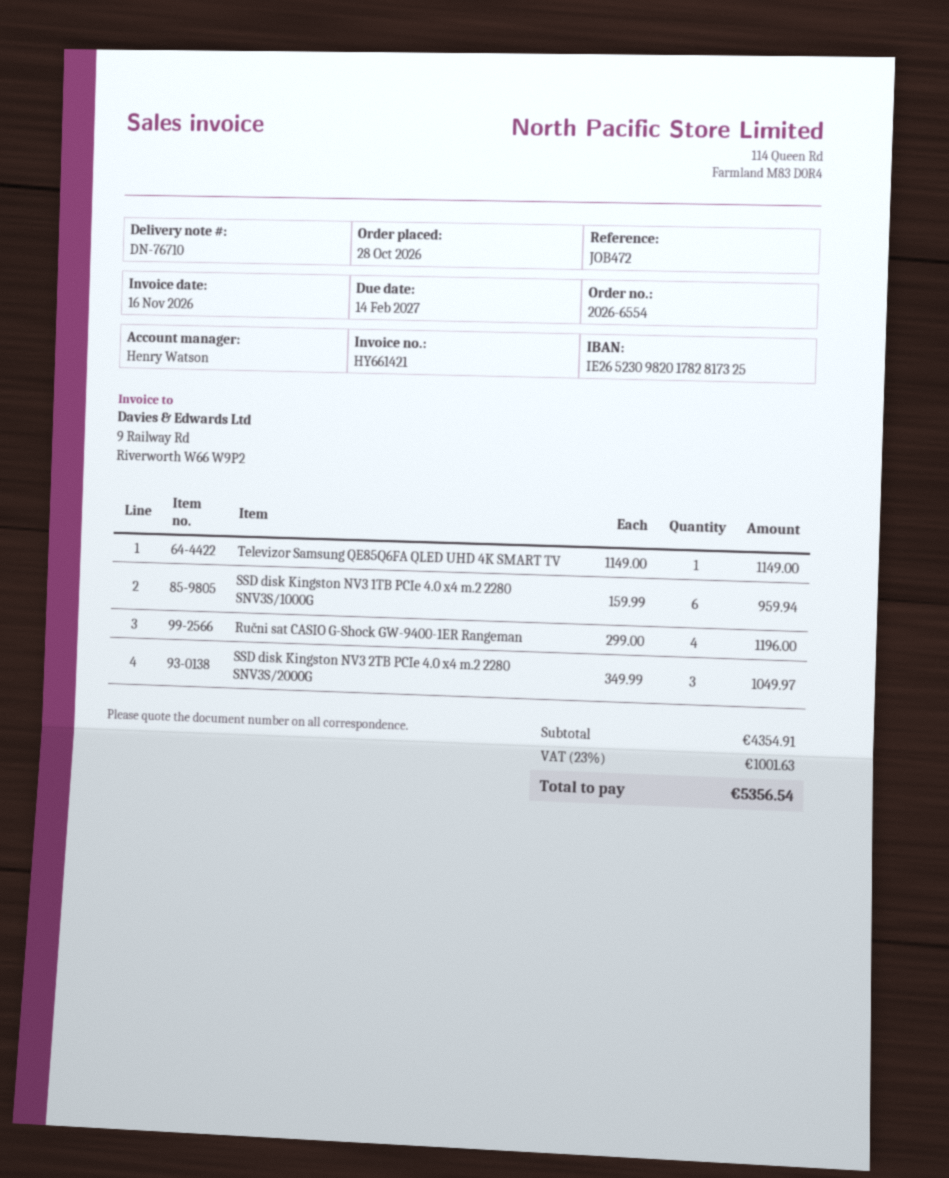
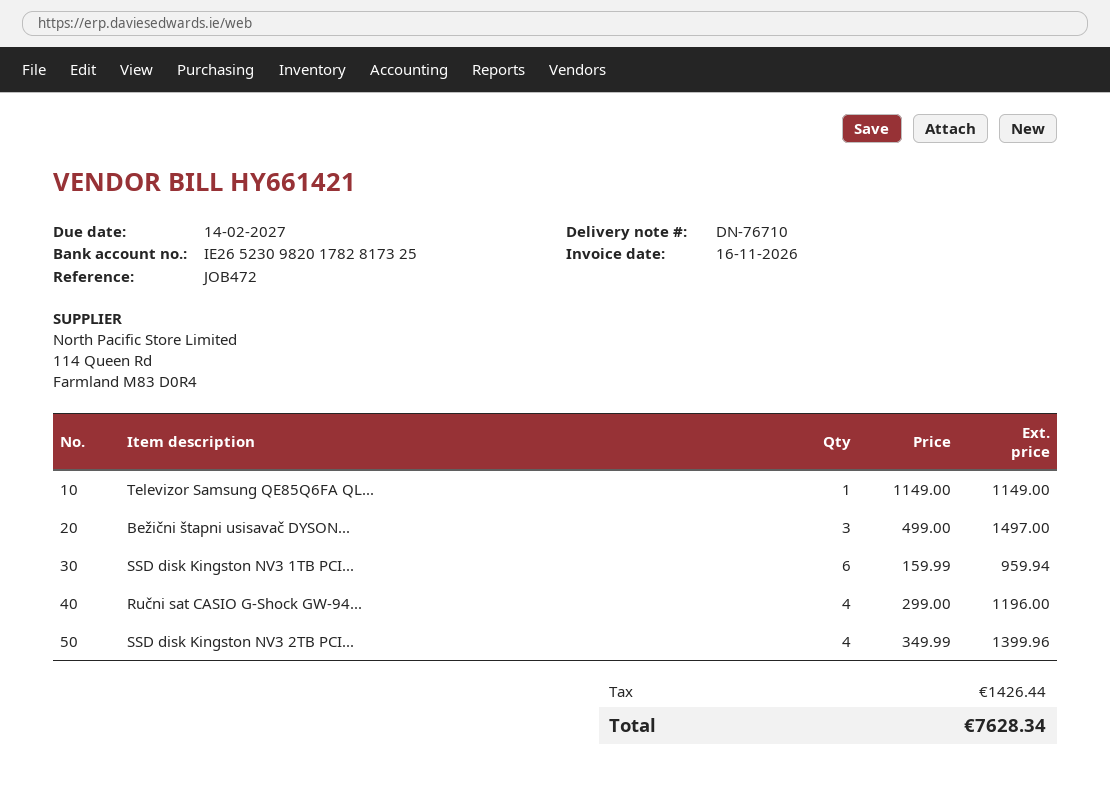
SSD disk Kingston NV3 2TB PCIe 4.0 x4 m.2 2280 SNV3S/2000G: 3 x 349.99 = 1049.97 -> 4 x 349.99 = 1399.96
Bežični štapni usisavač DYSON...: none -> 3 x 499.00 = 1497.00
tax: 1001.63 -> 1426.44
total: 5356.54 -> 7628.34

